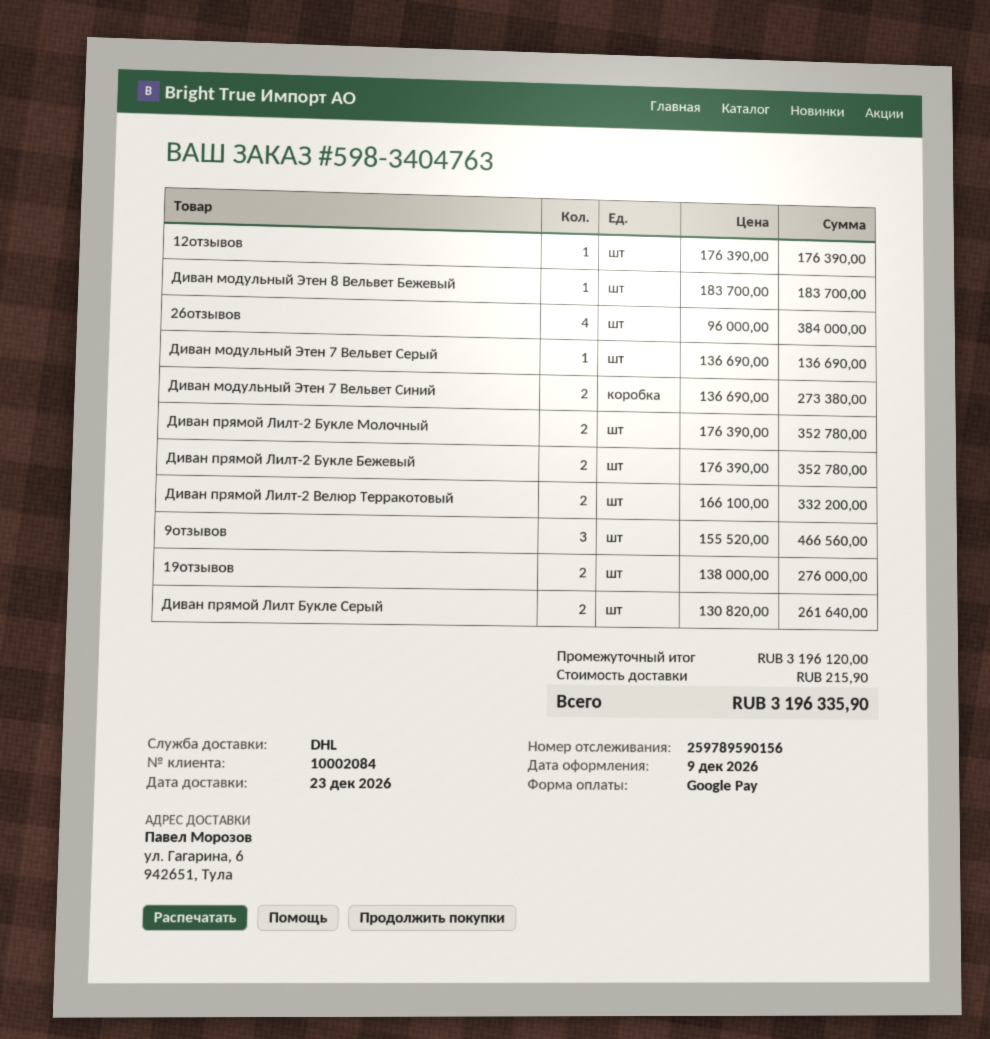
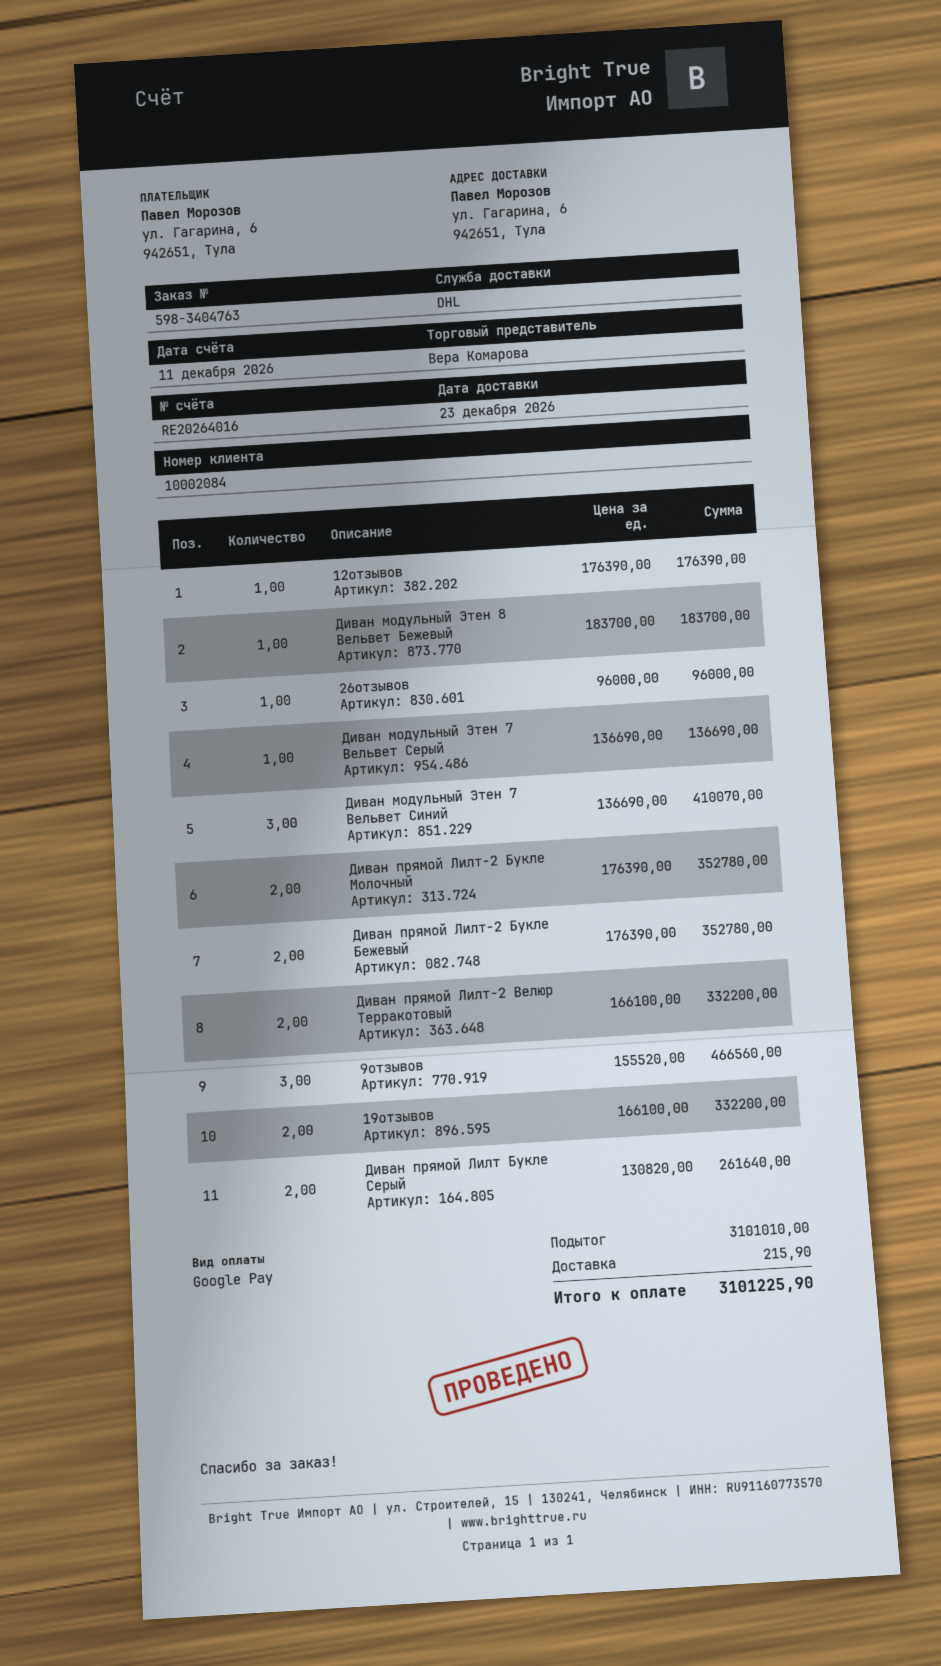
26отзывов: 4 x 96000.00 = 384000.00 -> 1 x 96000.00 = 96000.00
Диван модульный Этен 7 Вельвет Синий: 2 x 136690.00 = 273380.00 -> 3 x 136690.00 = 410070.00
19отзывов: 2 x 138000.00 = 276000.00 -> 2 x 166100.00 = 332200.00
subtotal: 3196120.00 -> 3101010.00
total: 3196335.90 -> 3101225.90

